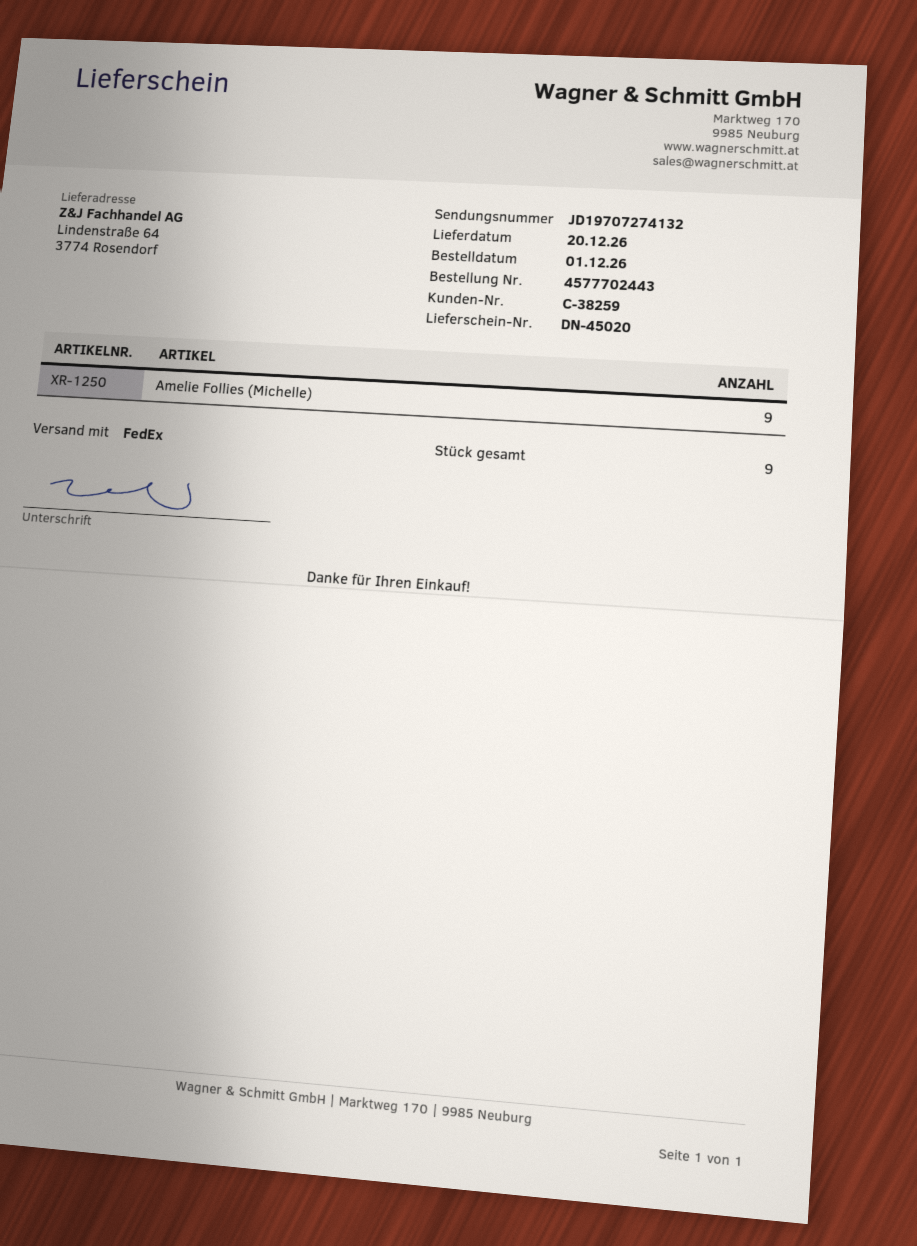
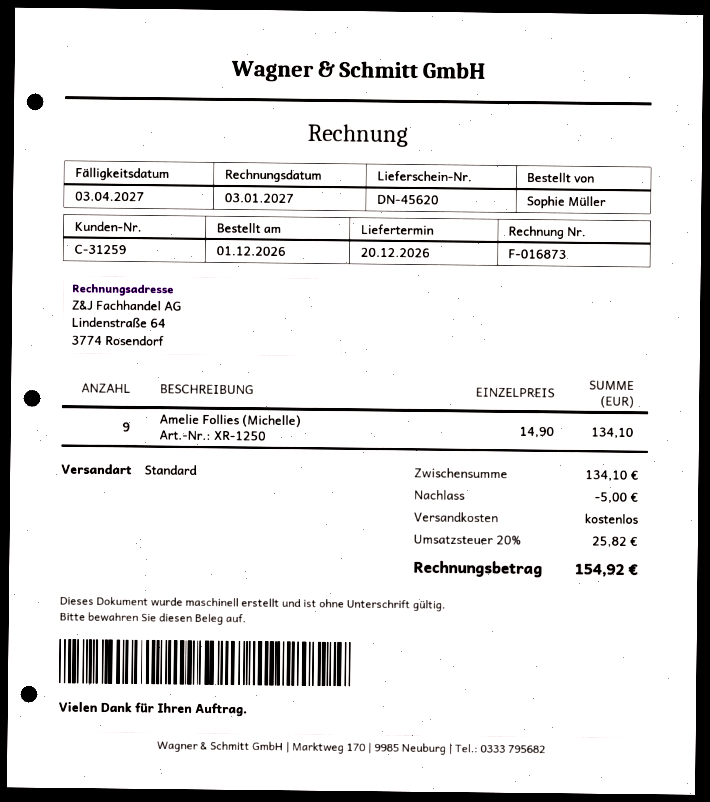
delivery note number: DN-45020 -> DN-45620
customer number: C-38259 -> C-31259
shipping method: FedEx -> standard

